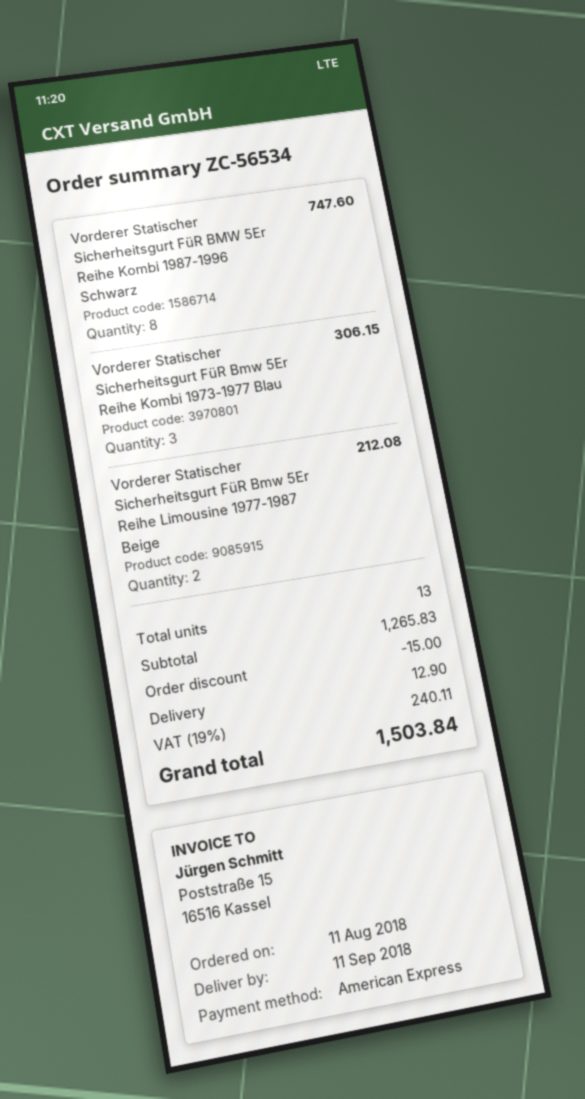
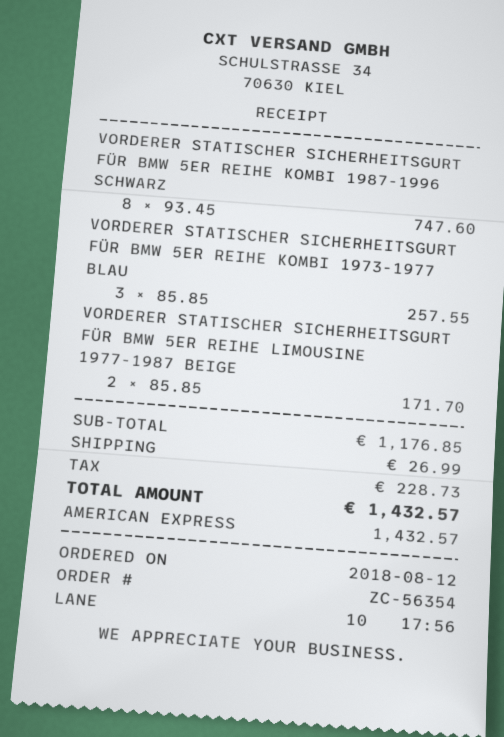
order number: ZC-56534 -> ZC-56354
order date: 2018-08-11 -> 2018-08-12
Vorderer Statischer Sicherheitsgurt FüR Bmw 5Er Reihe Kombi 1973-1977 Blau: 3 for 306.15 -> 3 for 257.55
Vorderer Statischer Sicherheitsgurt FüR Bmw 5Er Reihe Limousine 1977-1987 Beige: 2 for 212.08 -> 2 for 171.70
subtotal: 1265.83 -> 1176.85
discount: 15.00 -> none
shipping: 12.90 -> 26.99
tax: 240.11 -> 228.73
total: 1503.84 -> 1432.57

